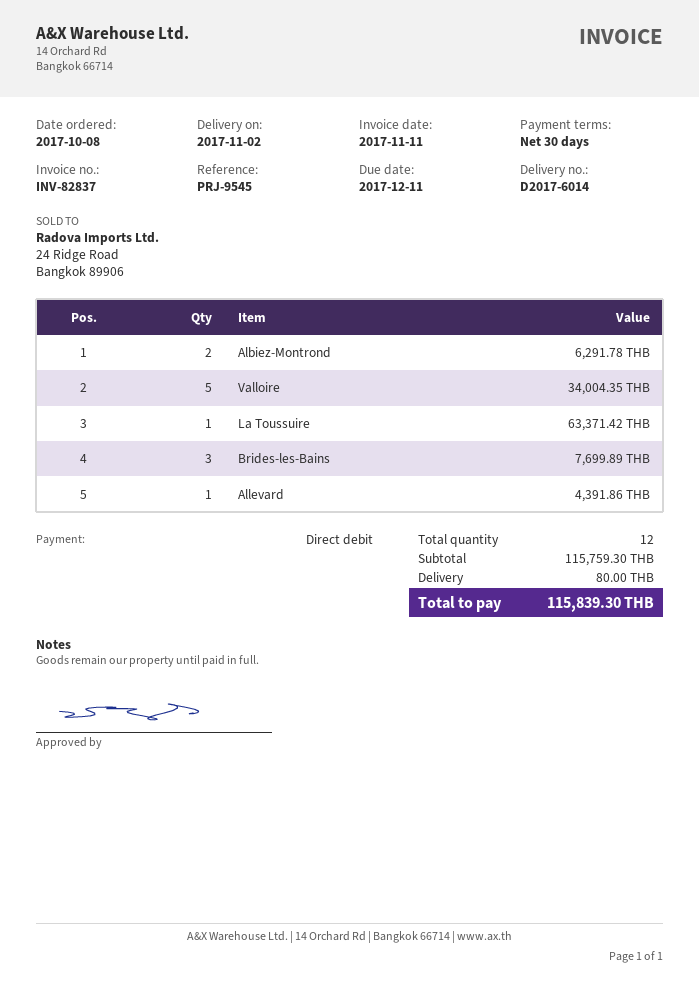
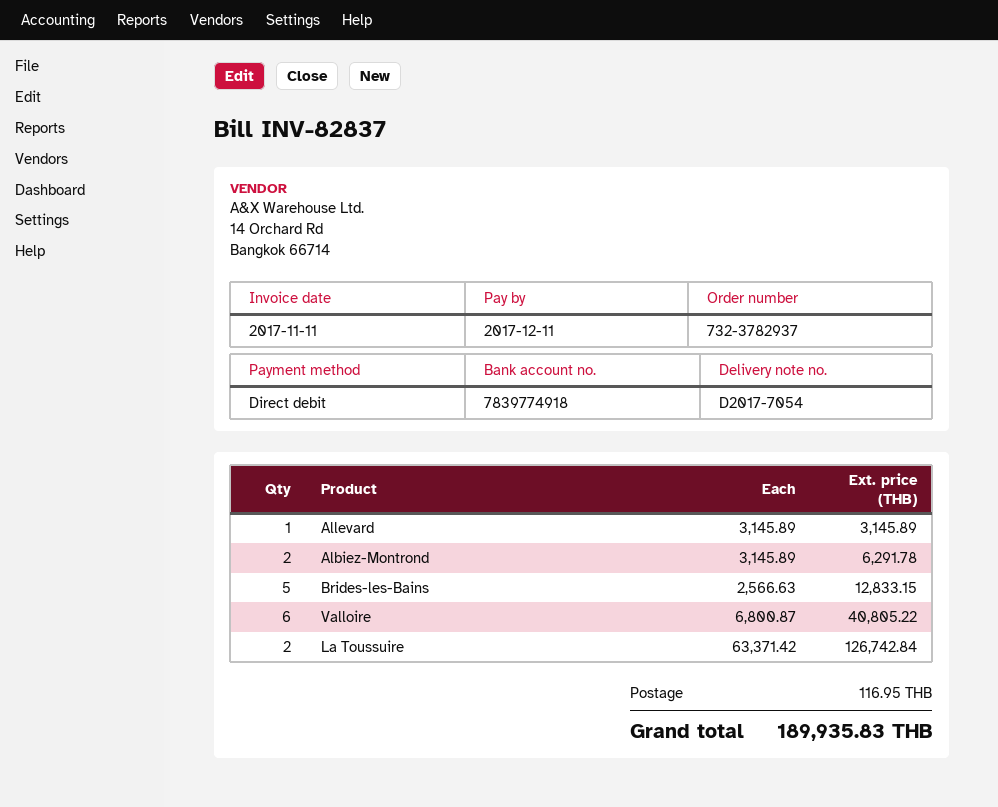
delivery note number: D2017-6014 -> D2017-7054
Valloire: 5 for 34004.35 -> 6 for 40805.22
La Toussuire: 1 for 63371.42 -> 2 for 126742.84
Brides-les-Bains: 3 for 7699.89 -> 5 for 12833.15
Allevard: 1 for 4391.86 -> 1 for 3145.89
shipping: 80.00 -> 116.95
total: 115839.30 -> 189935.83

